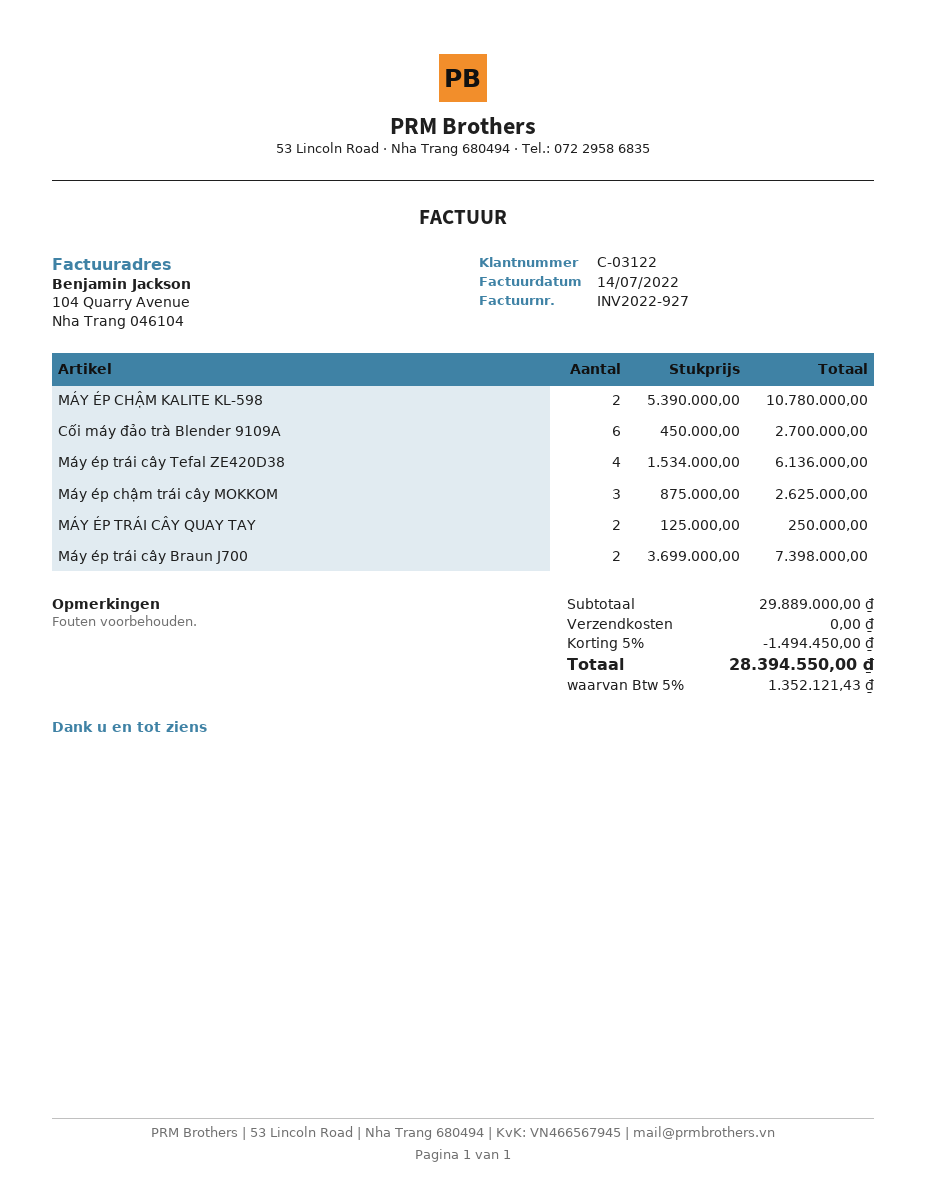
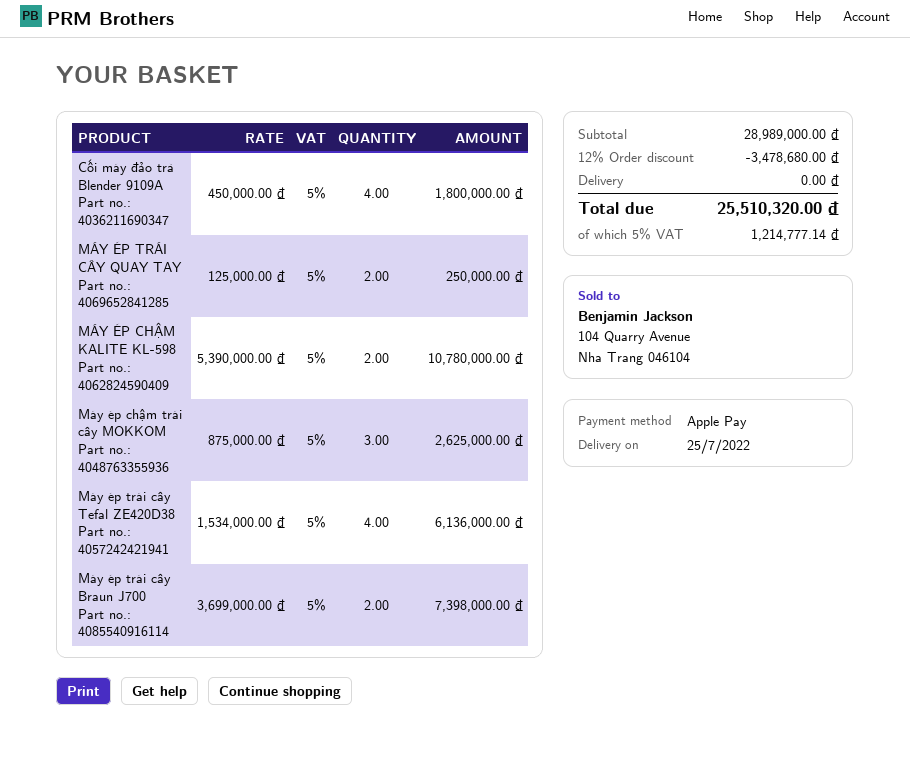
Cối máy đảo trà Blender 9109A: 6 x 450000.00 = 2700000.00 -> 4 x 450000.00 = 1800000.00
subtotal: 29889000.00 -> 28989000.00
discount: 5% = 1494450.00 -> 12% = 3478680.00
tax: 5% = 1352121.43 -> 5% = 1214777.14
total: 28394550.00 -> 25510320.00

